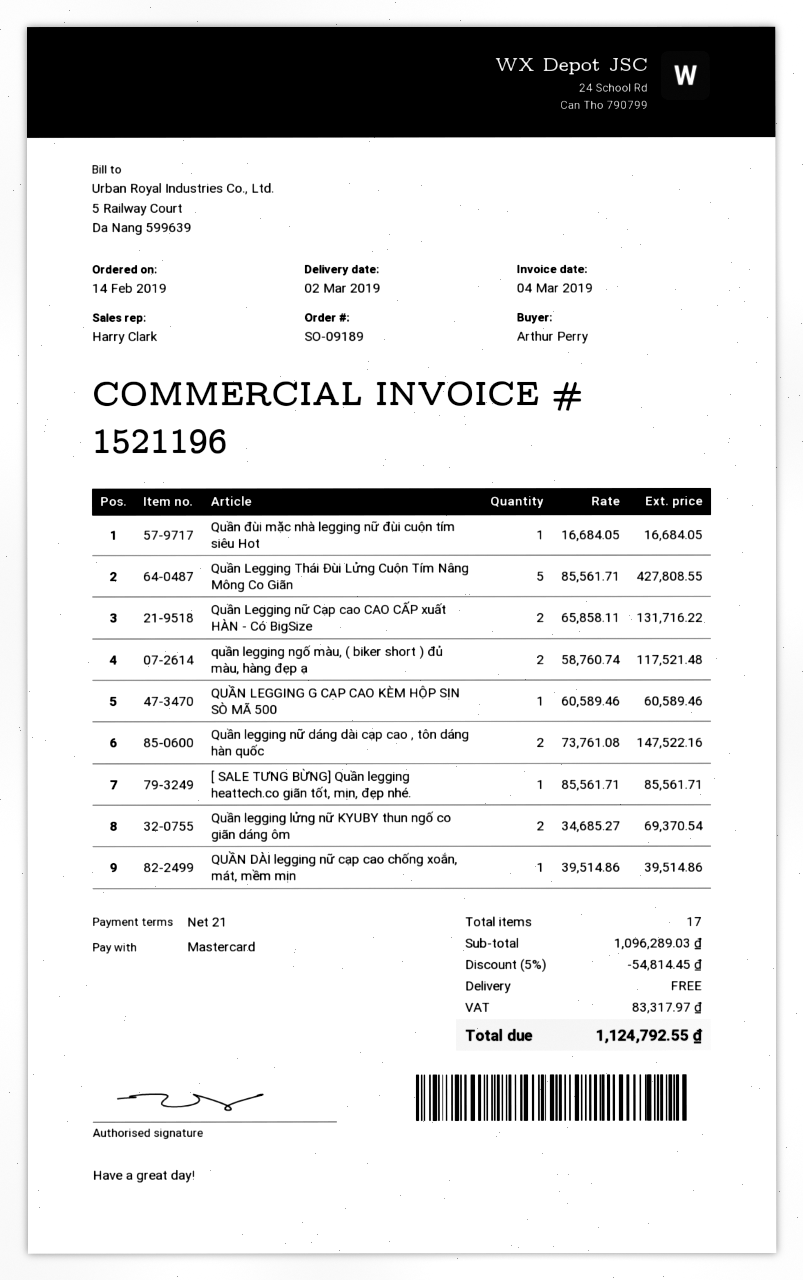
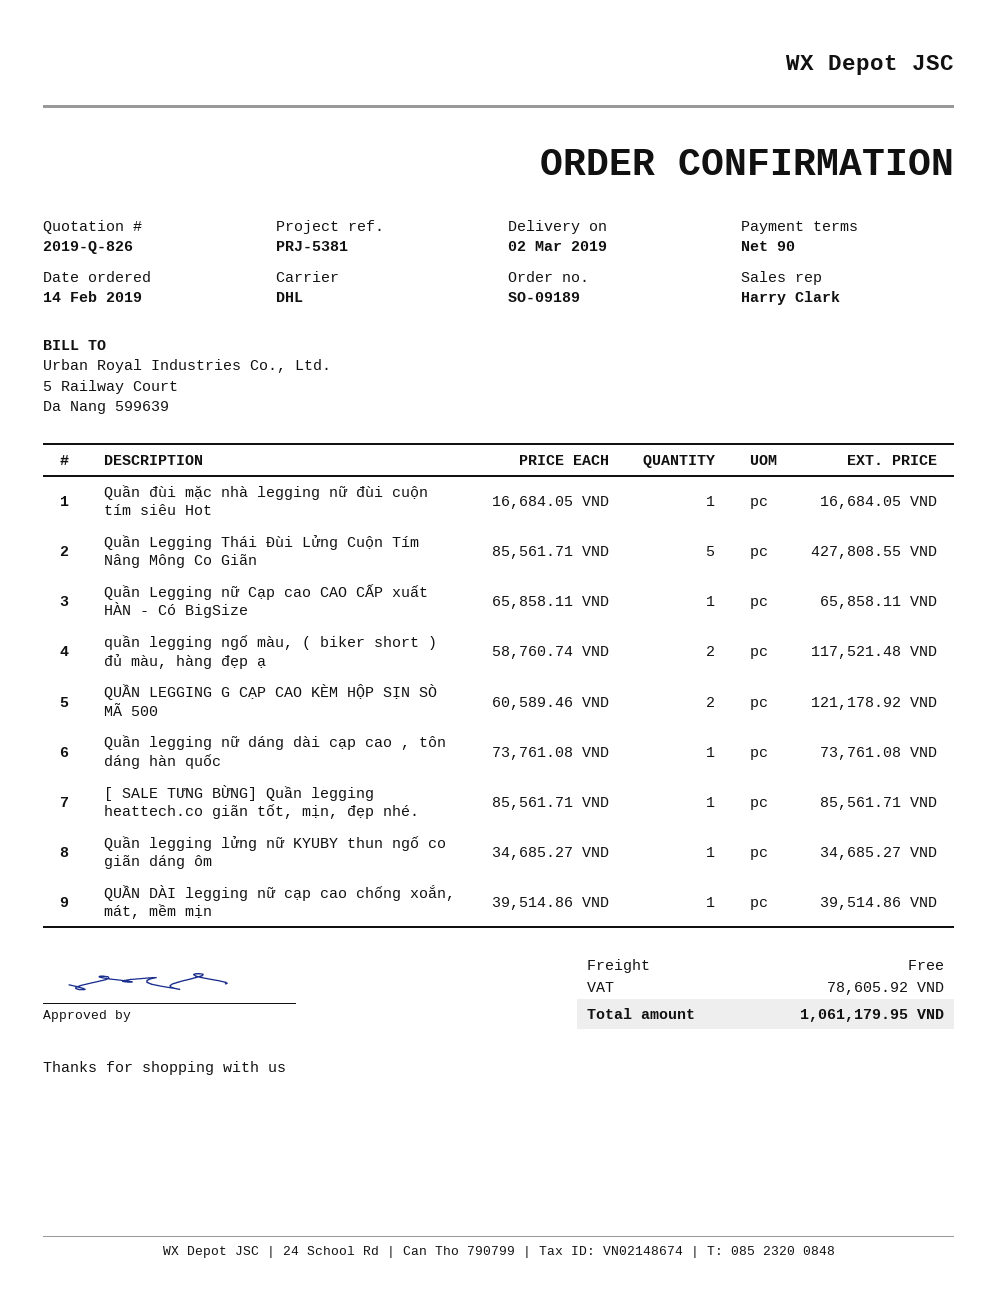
payment terms: 21 days -> 90 days
Quần Legging nữ Cạp cao CAO CẤP xuất HÀN - Có BigSize: 2 x 65858.11 = 131716.22 -> 1 x 65858.11 = 65858.11
QUẦN LEGGING G CẠP CAO KÈM HỘP SỊN SÒ MÃ 500: 1 x 60589.46 = 60589.46 -> 2 x 60589.46 = 121178.92
Quần legging nữ dáng dài cạp cao , tôn dáng hàn quốc: 2 x 73761.08 = 147522.16 -> 1 x 73761.08 = 73761.08
Quần legging lửng nữ KYUBY thun ngố co giãn dáng ôm: 2 x 34685.27 = 69370.54 -> 1 x 34685.27 = 34685.27
discount: 5% = 54814.45 -> none
tax: 83317.97 -> 78605.92
total: 1124792.55 -> 1061179.95

